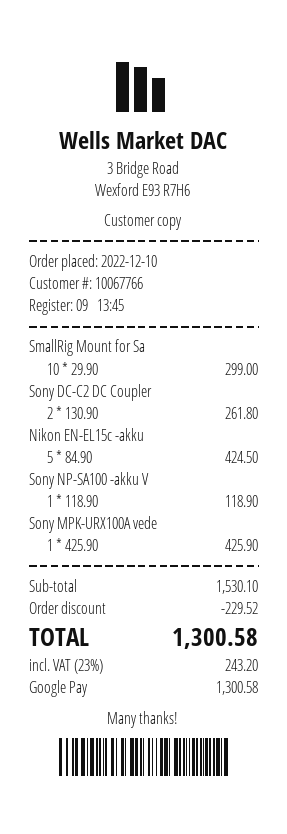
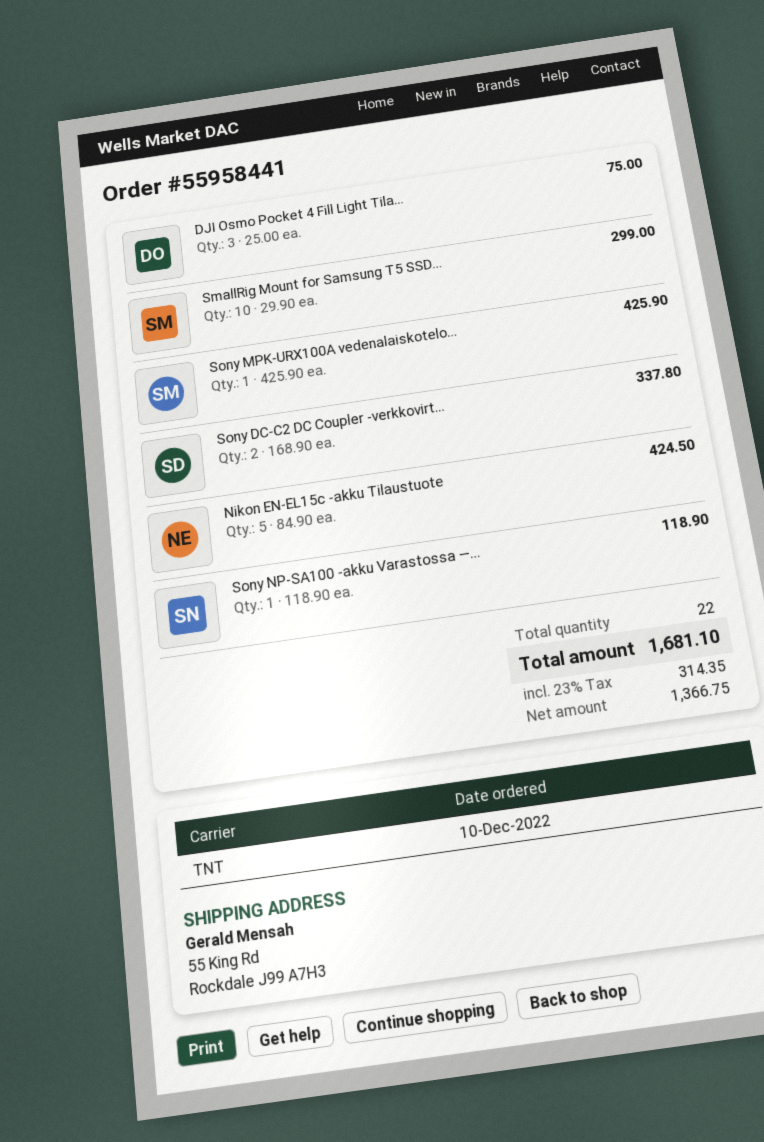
Sony DC-C2 DC Coupler: 2 x 130.90 = 261.80 -> 2 x 168.90 = 337.80
DJI Osmo Pocket 4 Fill Light Tila...: none -> 3 x 25.00 = 75.00
discount: 229.52 -> none
tax: 23% = 243.20 -> 23% = 314.35
total: 1300.58 -> 1681.10

